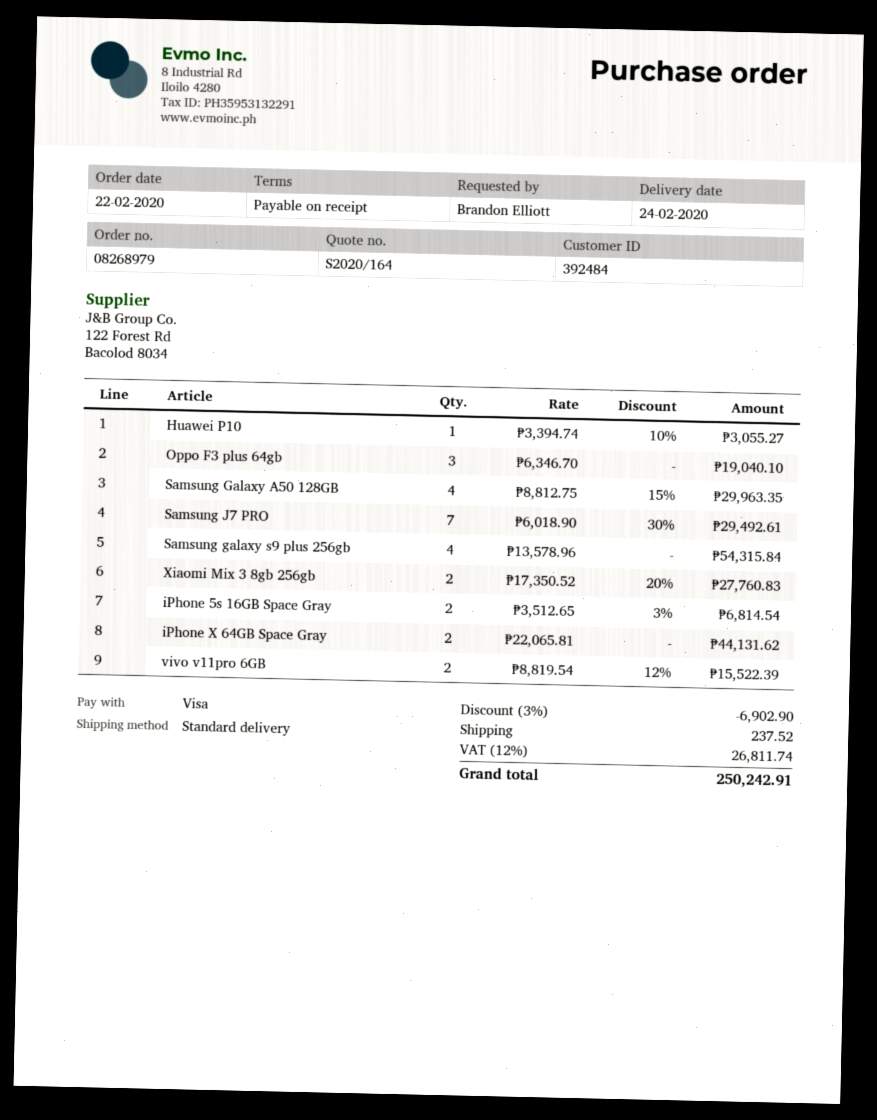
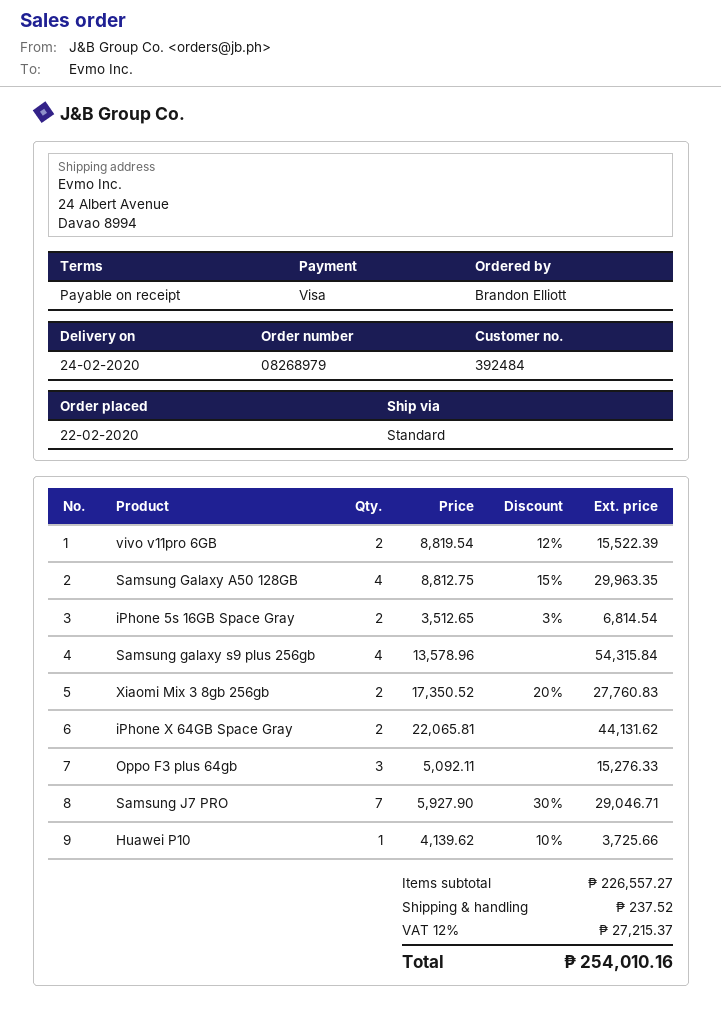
Huawei P10: 1 x 3394.74 - 10% = 3055.27 -> 1 x 4139.62 - 10% = 3725.66
Oppo F3 plus 64gb: 3 x 6346.70 = 19040.10 -> 3 x 5092.11 = 15276.33
Samsung J7 PRO: 7 x 6018.90 - 30% = 29492.61 -> 7 x 5927.90 - 30% = 29046.71
discount: 3% = 6902.90 -> none
tax: 12% = 26811.74 -> 12% = 27215.37
total: 250242.91 -> 254010.16

